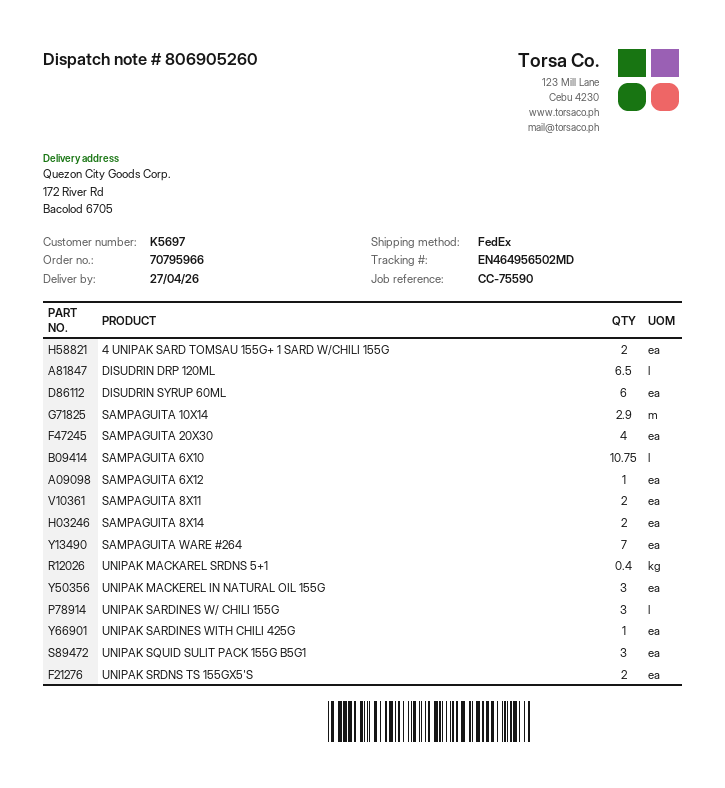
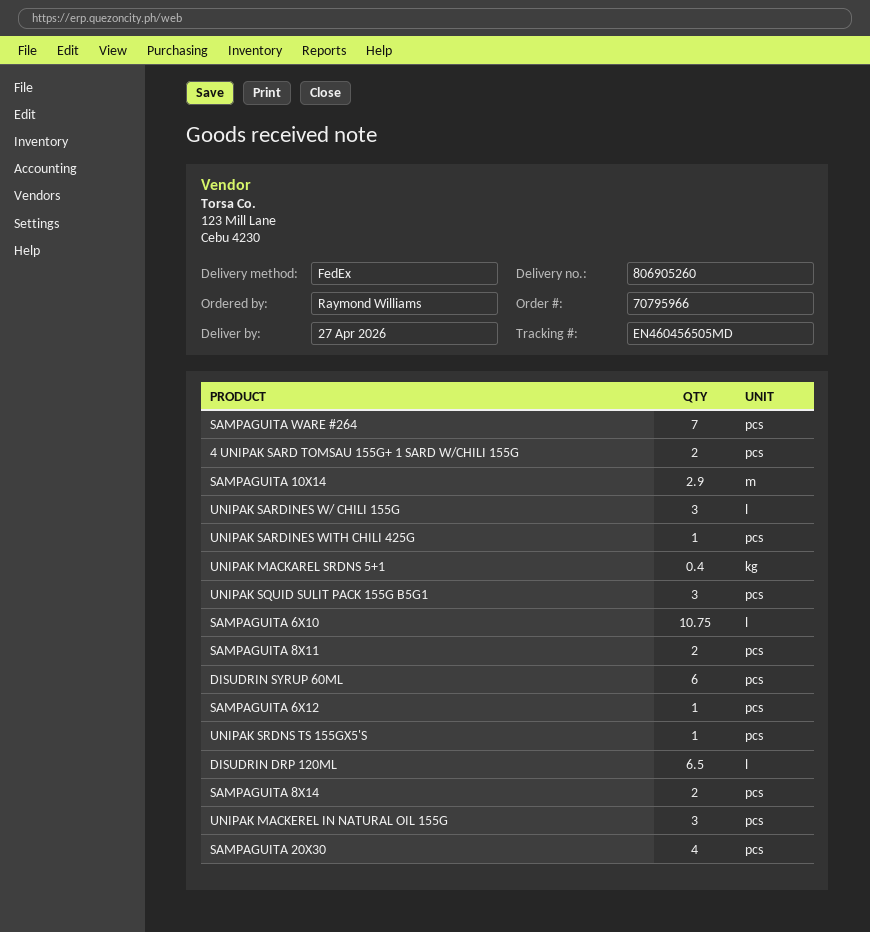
tracking number: EN464956502MD -> EN460456505MD
UNIPAK SRDNS TS 155GX5'S: 2 -> 1

